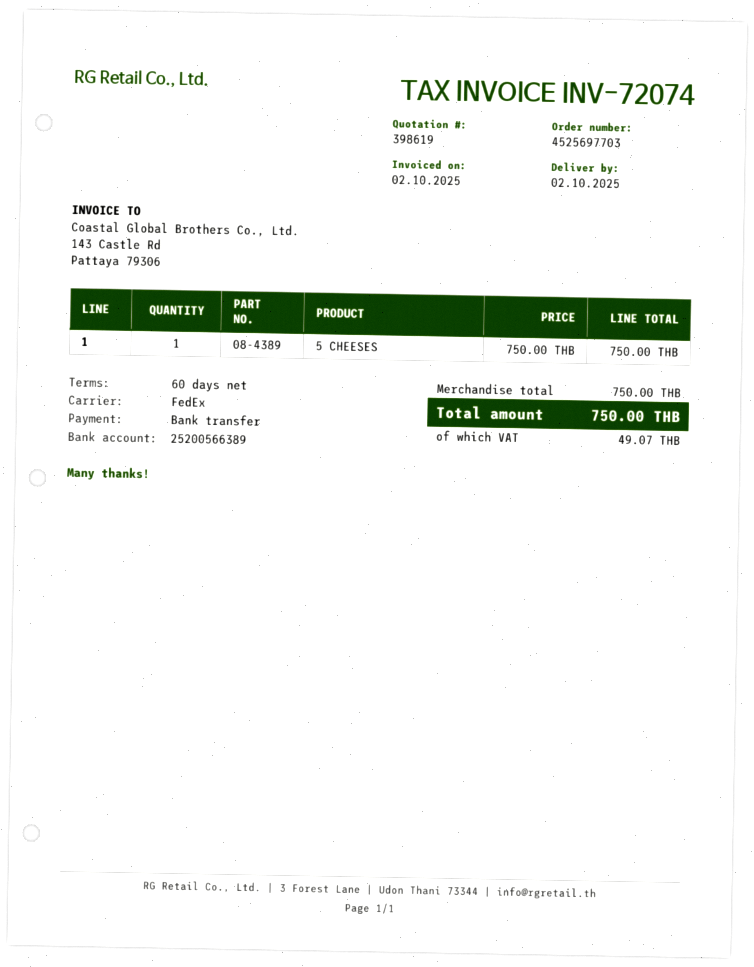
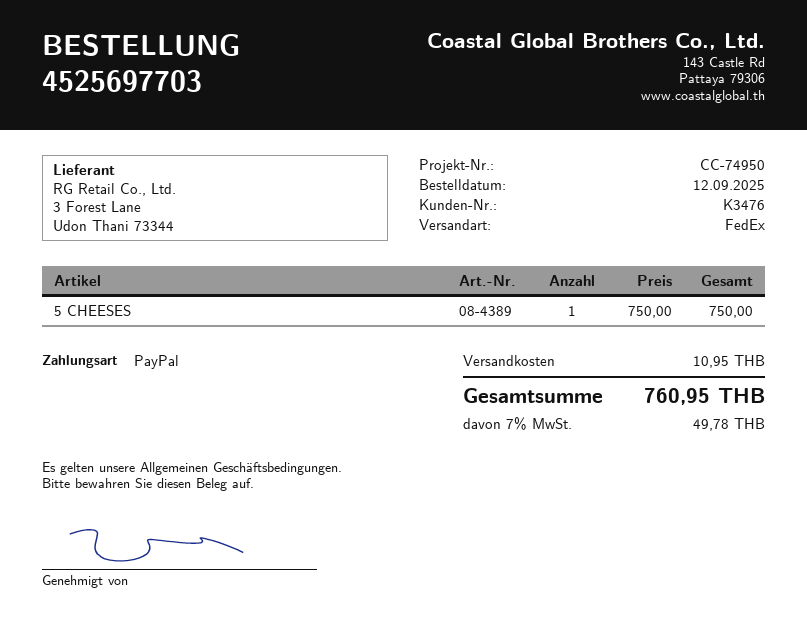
payment method: bank transfer -> PayPal
shipping: none -> 10.95
tax: 49.07 -> 49.78
total: 750.00 -> 760.95

